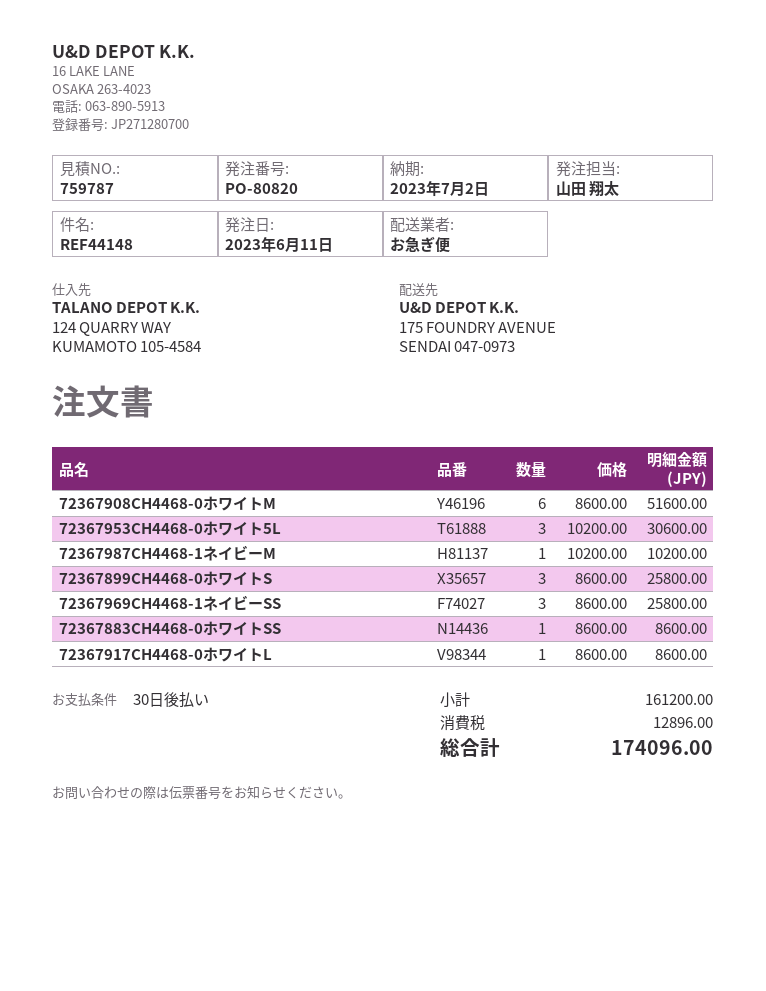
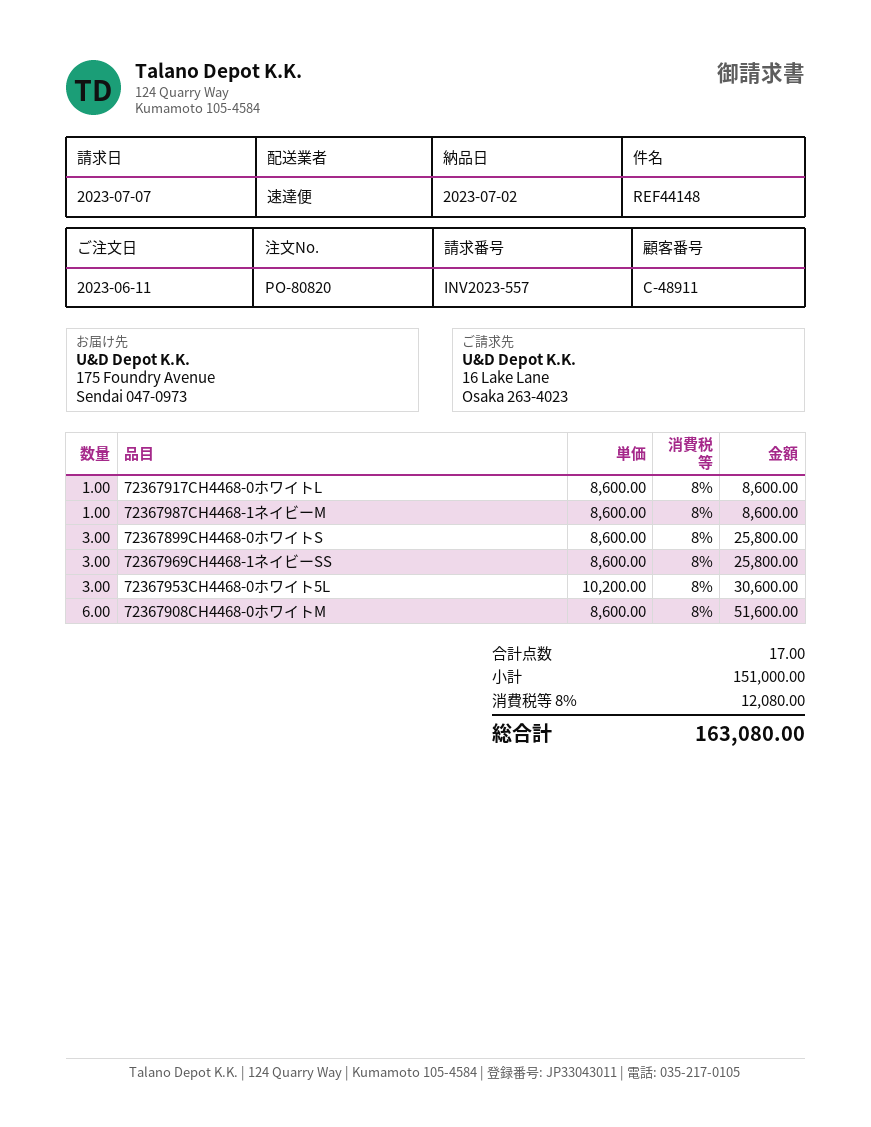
72367987CH4468-1ネイビーM: 1 x 10200.00 = 10200.00 -> 1 x 8600.00 = 8600.00
72367883CH4468-0ホワイトSS: 1 x 8600.00 = 8600.00 -> none
subtotal: 161200.00 -> 151000.00
tax: 12896.00 -> 12080.00
total: 174096.00 -> 163080.00

